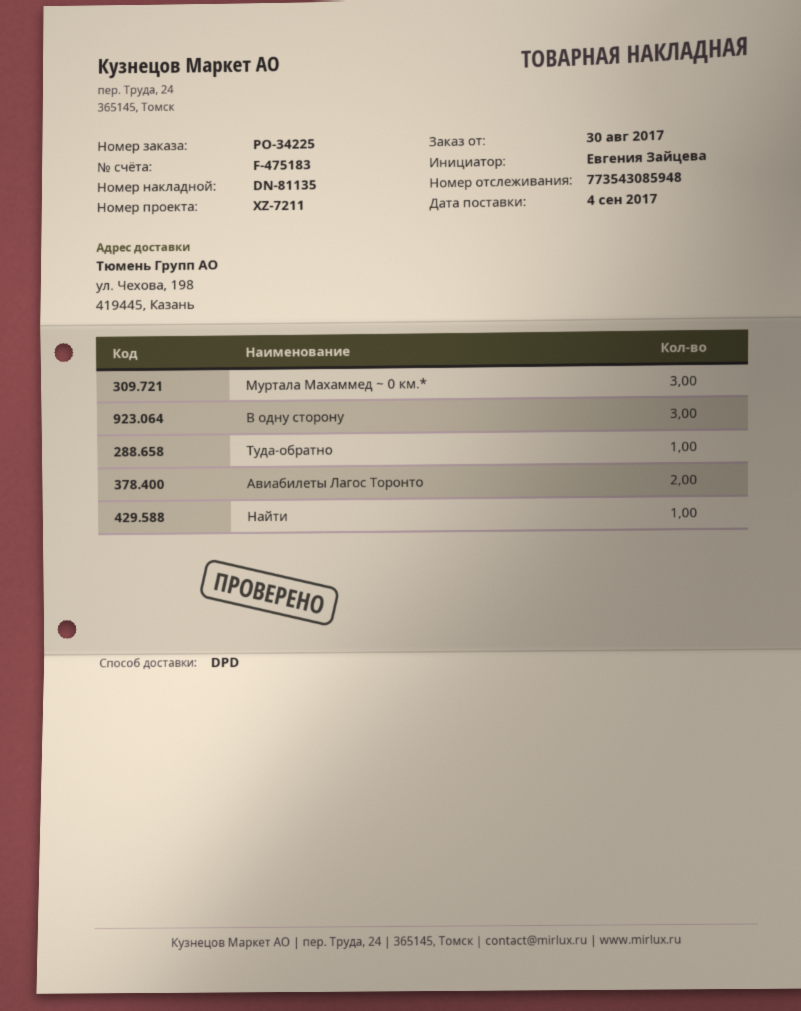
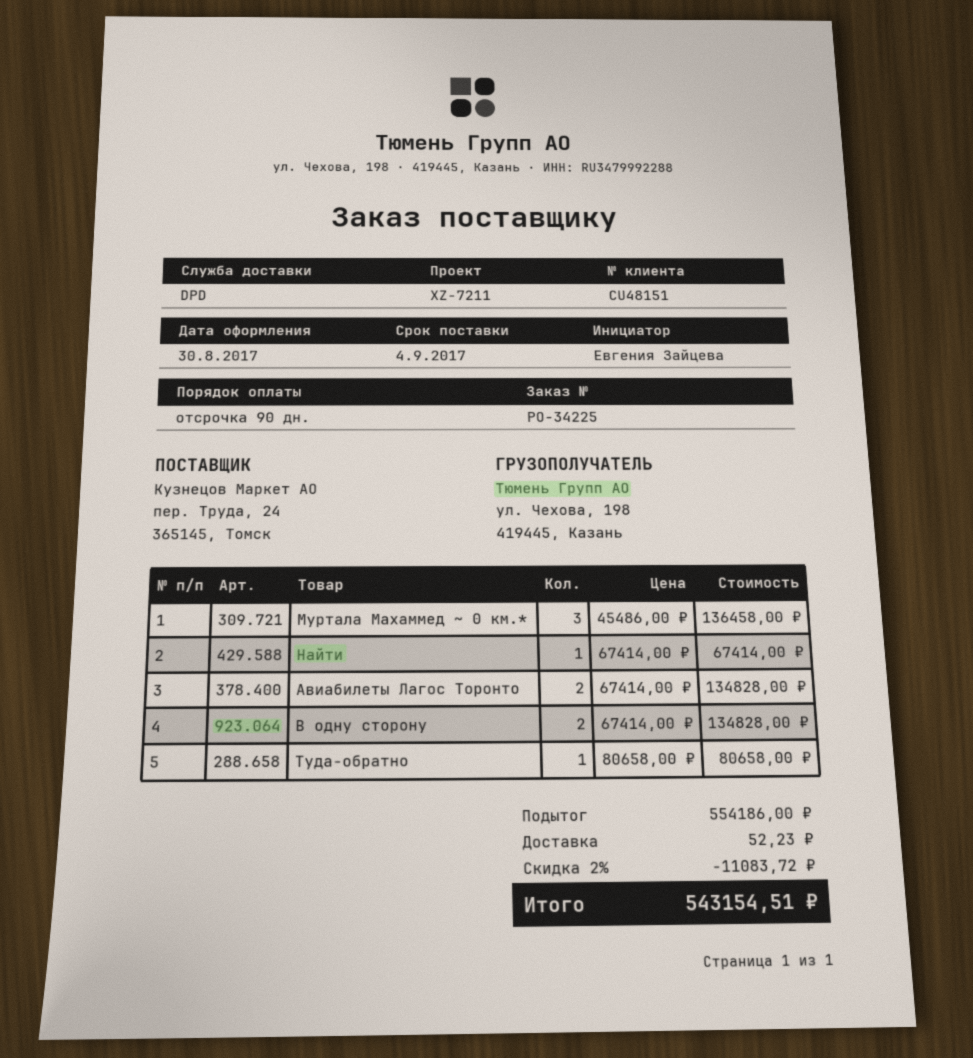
В одну сторону: 3 -> 2

